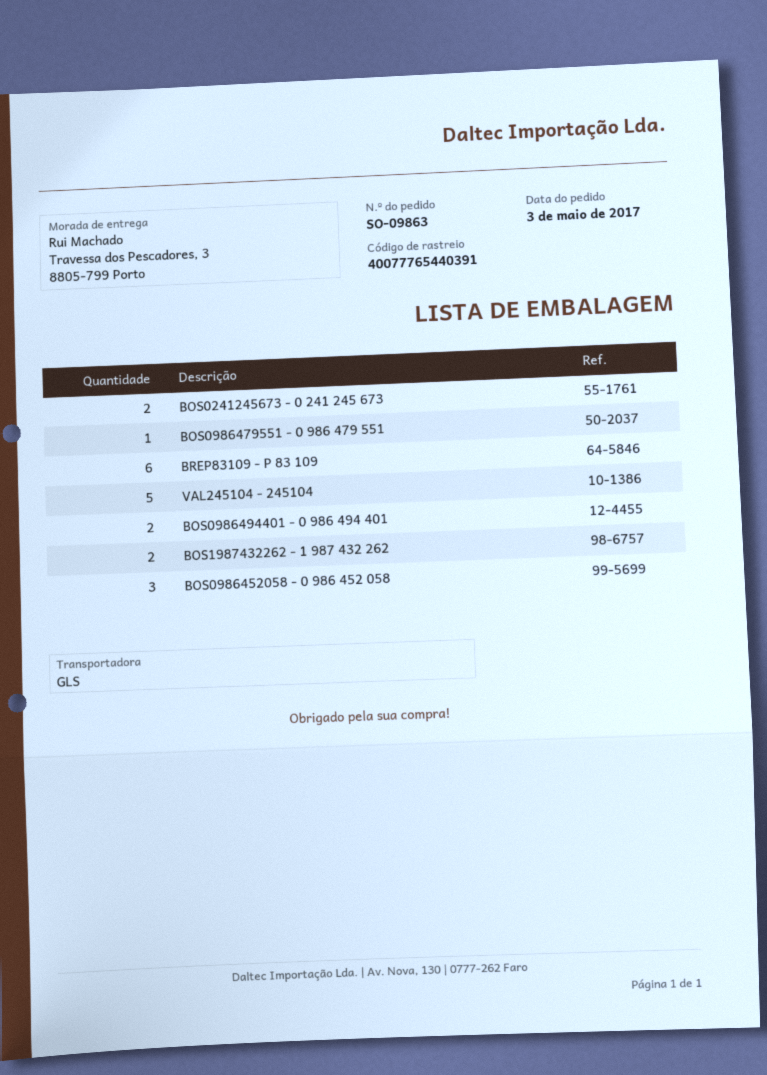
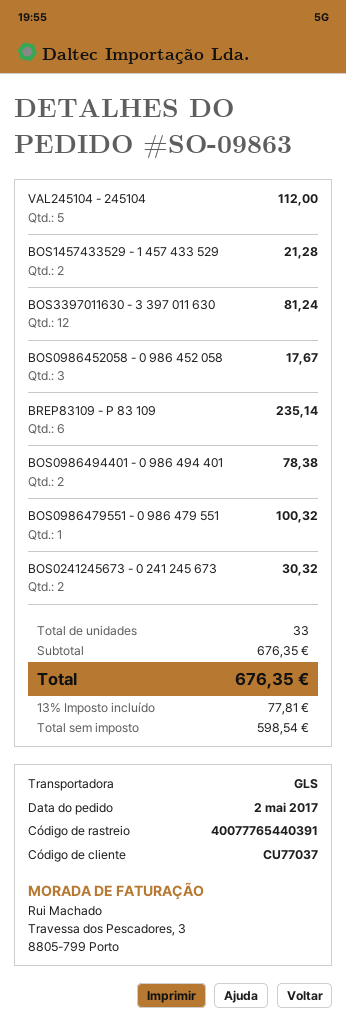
order date: 2017-05-03 -> 2017-05-02
BOS1987432262 - 1 987 432 262: 2 -> none
BOS1457433529 - 1 457 433 529: none -> 2
BOS3397011630 - 3 397 011 630: none -> 12

